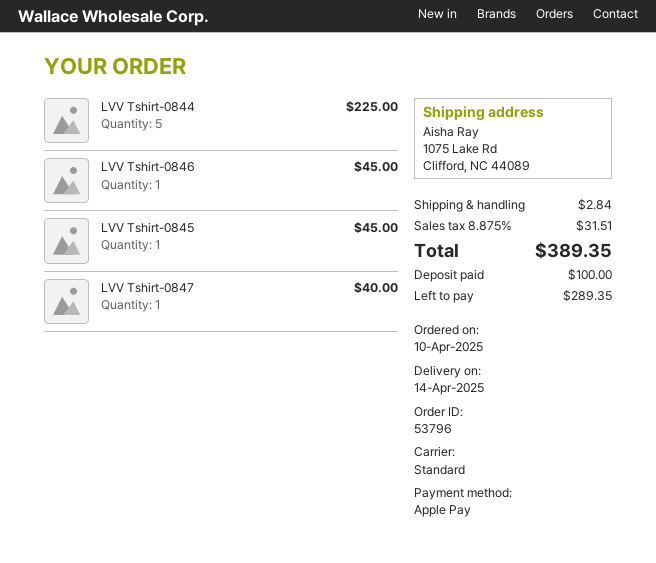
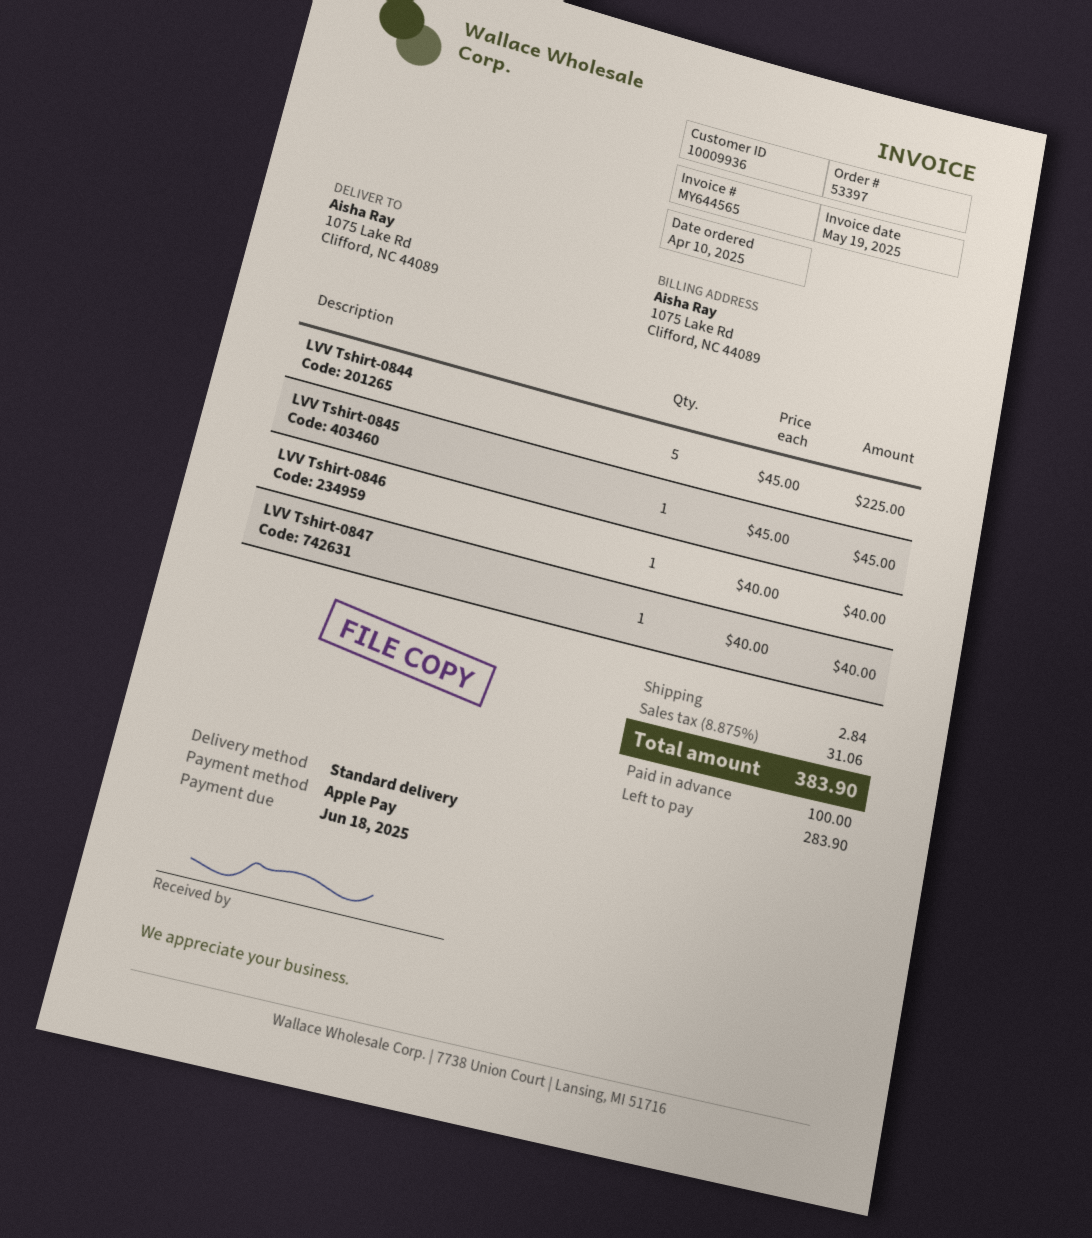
order number: 53796 -> 53397
LVV Tshirt-0846: 1 for 45.00 -> 1 for 40.00
tax: 8.875% = 31.51 -> 8.875% = 31.06
total: 389.35 -> 383.90
balance: 289.35 -> 283.90

